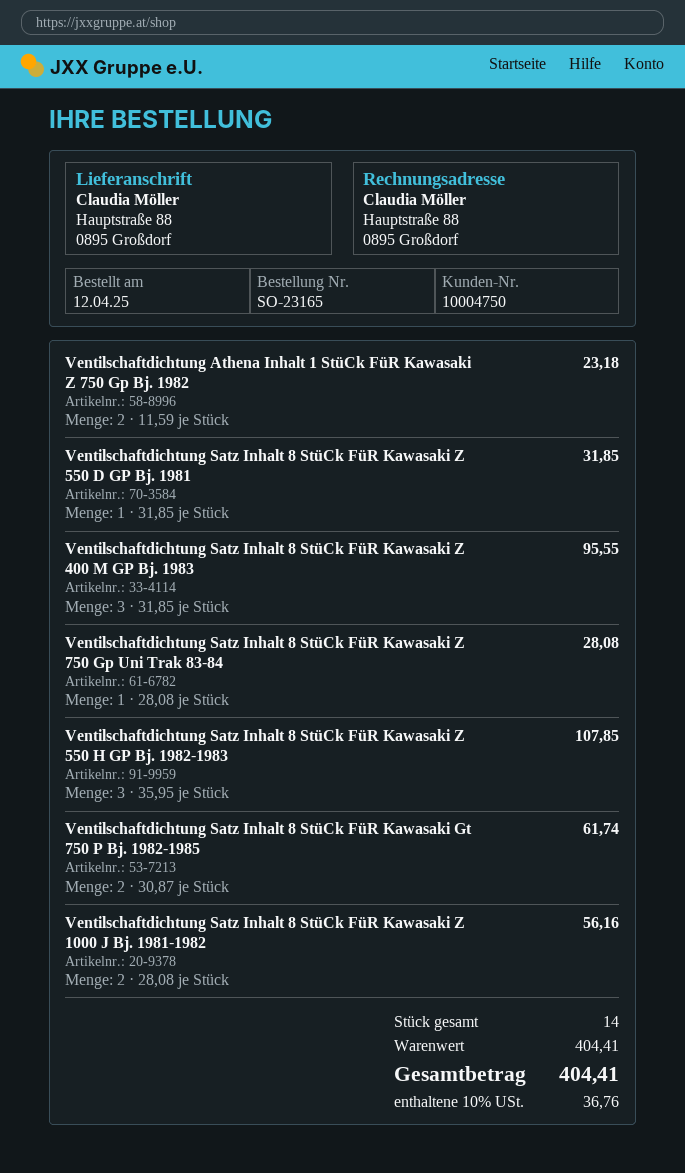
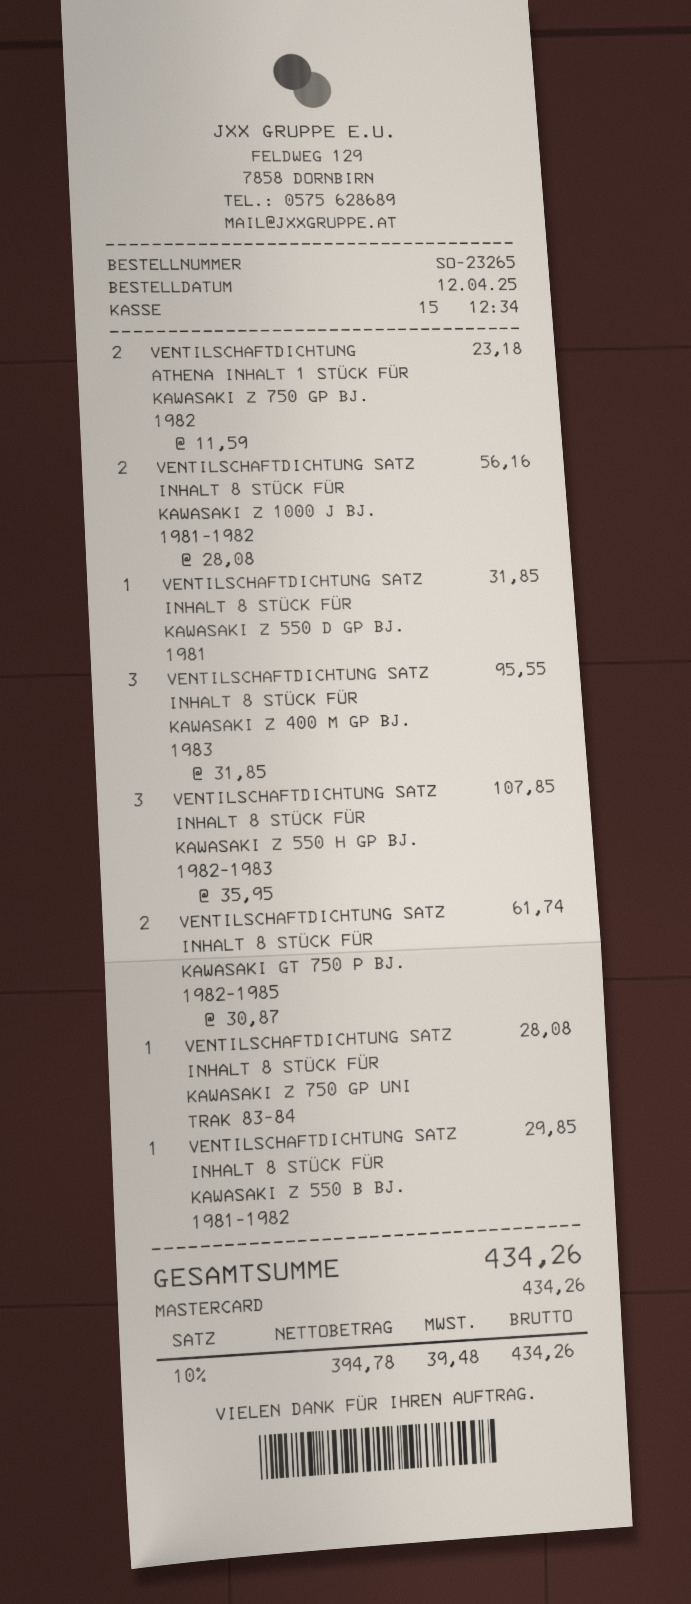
order number: SO-23165 -> SO-23265
VENTILSCHAFTDICHTUNG SATZ INHALT 8 STÜCK FÜR KAWASAKI Z 550 B BJ. 1981-1982: none -> 1 x 29.85 = 29.85
tax: 10% = 36.76 -> 10% = 39.48
total: 404.41 -> 434.26

